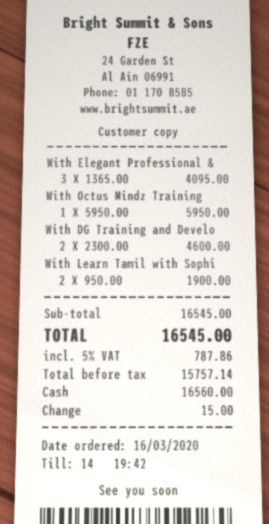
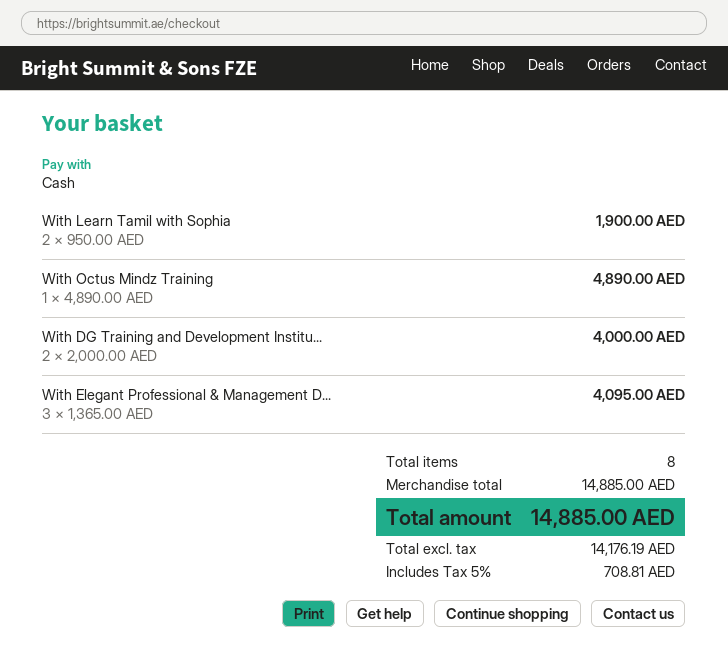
With Octus Mindz Training: 1 x 5950.00 = 5950.00 -> 1 x 4890.00 = 4890.00
With DG Training and Develo: 2 x 2300.00 = 4600.00 -> 2 x 2000.00 = 4000.00
subtotal: 16545.00 -> 14885.00
net: 15757.14 -> 14176.19
tax: 5% = 787.86 -> 5% = 708.81
total: 16545.00 -> 14885.00

